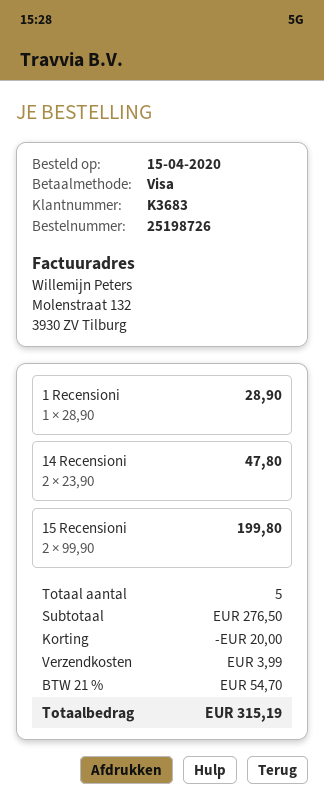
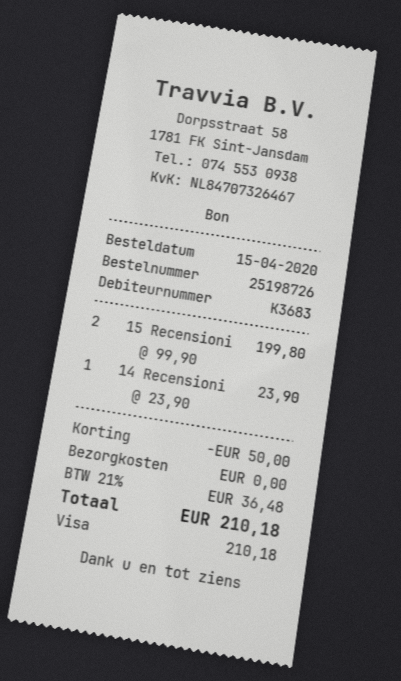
1 Recensioni: 1 x 28.90 = 28.90 -> none
14 Recensioni: 2 x 23.90 = 47.80 -> 1 x 23.90 = 23.90
discount: 20.00 -> 50.00
shipping: 3.99 -> 0.00
tax: 21% = 54.70 -> 21% = 36.48
total: 315.19 -> 210.18

